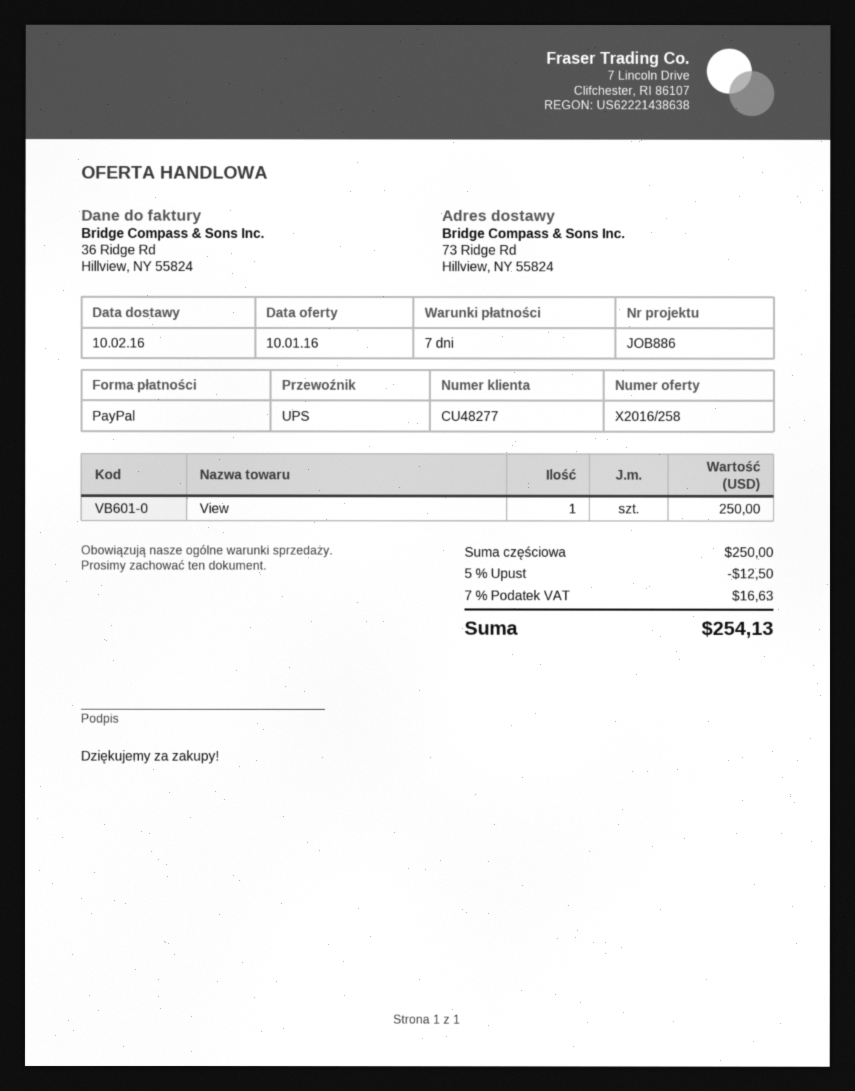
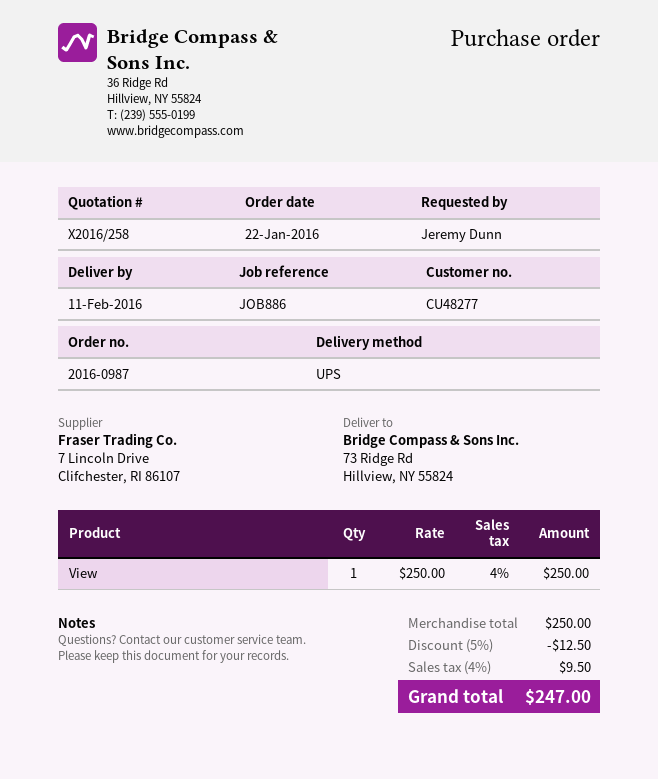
delivery date: 2016-02-10 -> 2016-02-11
tax: 7% = 16.63 -> 4% = 9.50
total: 254.13 -> 247.00

